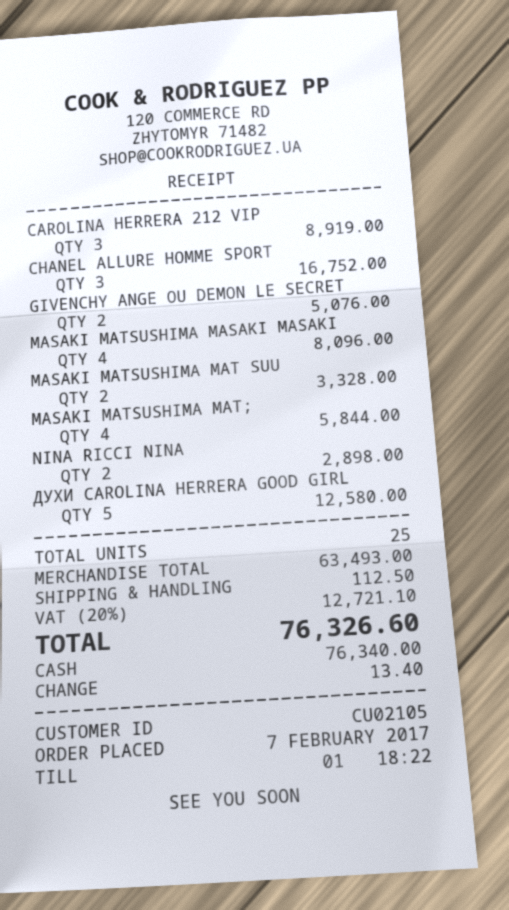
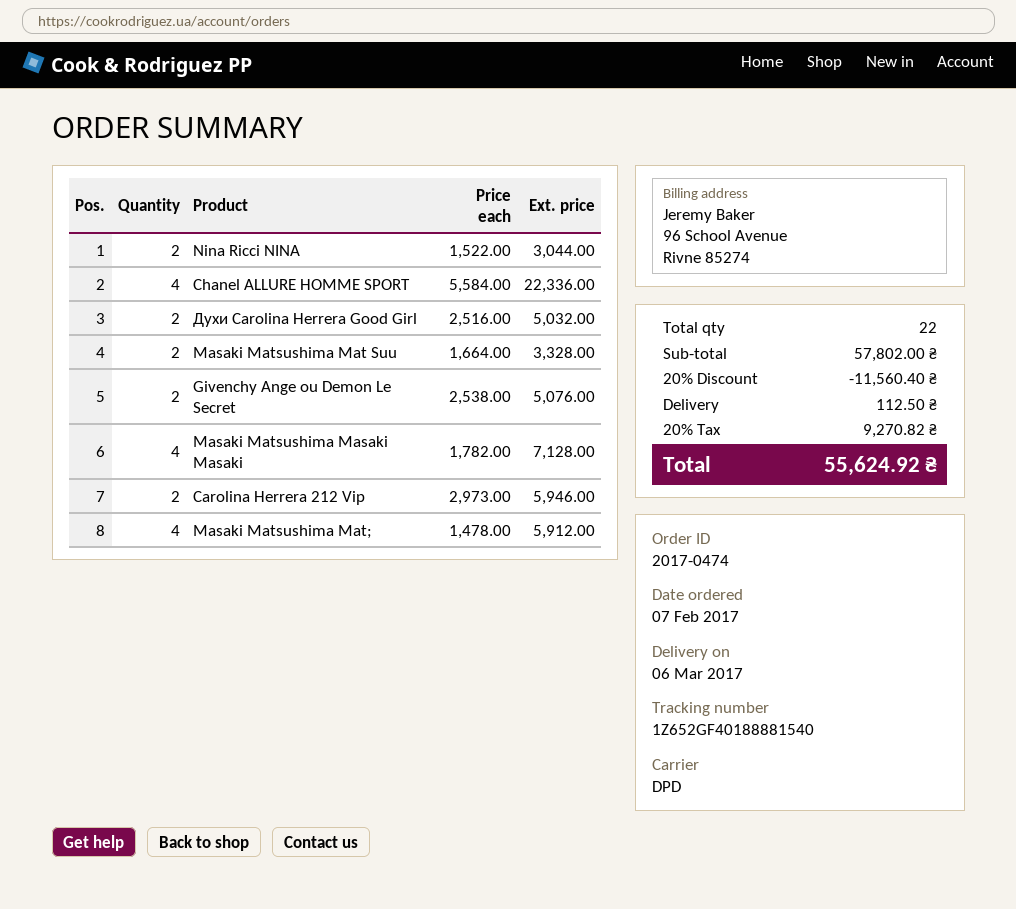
CAROLINA HERRERA 212 VIP: 3 for 8919.00 -> 2 for 5946.00
CHANEL ALLURE HOMME SPORT: 3 for 16752.00 -> 4 for 22336.00
MASAKI MATSUSHIMA MASAKI MASAKI: 4 for 8096.00 -> 4 for 7128.00
MASAKI MATSUSHIMA MAT;: 4 for 5844.00 -> 4 for 5912.00
NINA RICCI NINA: 2 for 2898.00 -> 2 for 3044.00
ДУХИ CAROLINA HERRERA GOOD GIRL: 5 for 12580.00 -> 2 for 5032.00
total quantity: 25 -> 22
subtotal: 63493.00 -> 57802.00
discount: none -> 20% = 11560.40
tax: 20% = 12721.10 -> 20% = 9270.82
total: 76326.60 -> 55624.92

